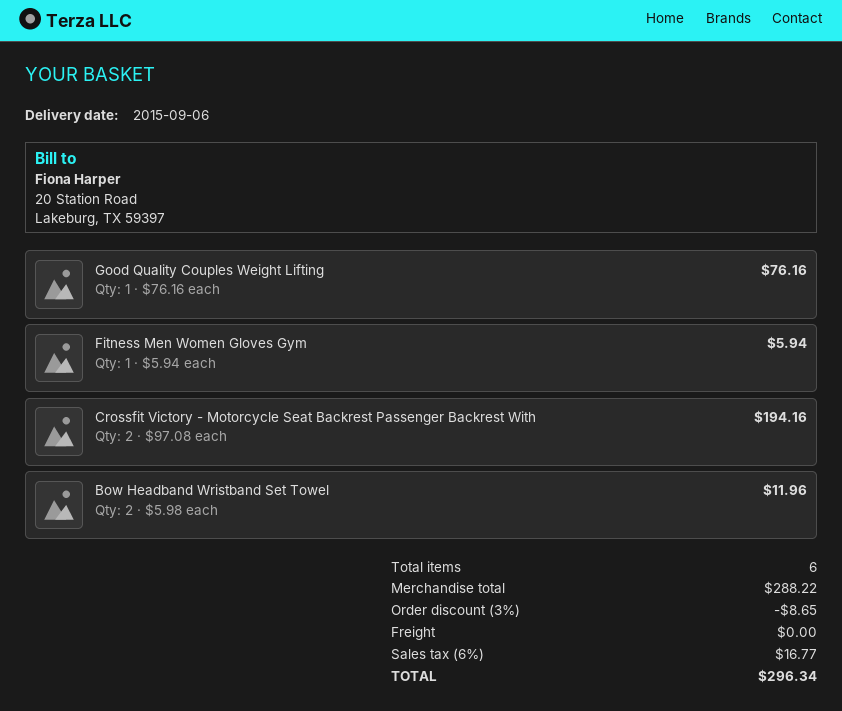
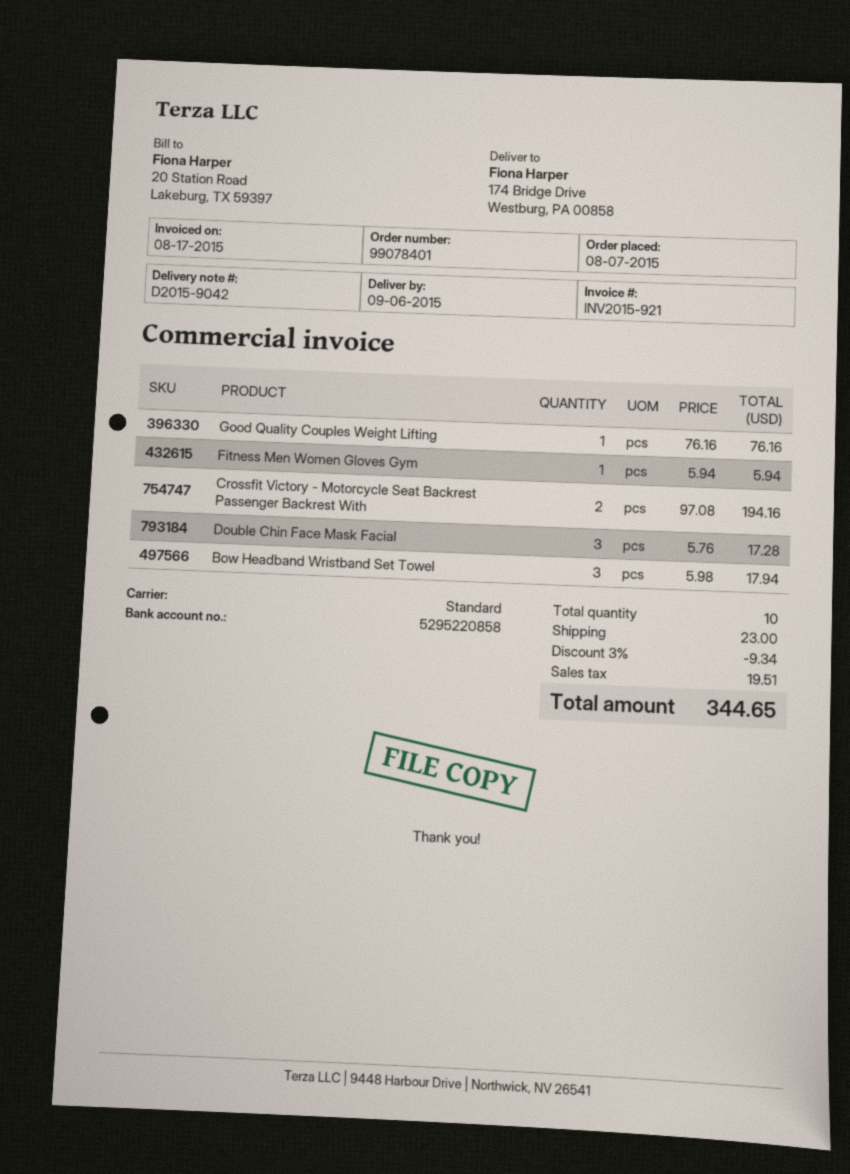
Bow Headband Wristband Set Towel: 2 x 5.98 = 11.96 -> 3 x 5.98 = 17.94
Double Chin Face Mask Facial: none -> 3 x 5.76 = 17.28
total quantity: 6 -> 10
discount: 3% = 8.65 -> 3% = 9.34
shipping: 0.00 -> 23.00
tax: 16.77 -> 19.51
total: 296.34 -> 344.65

